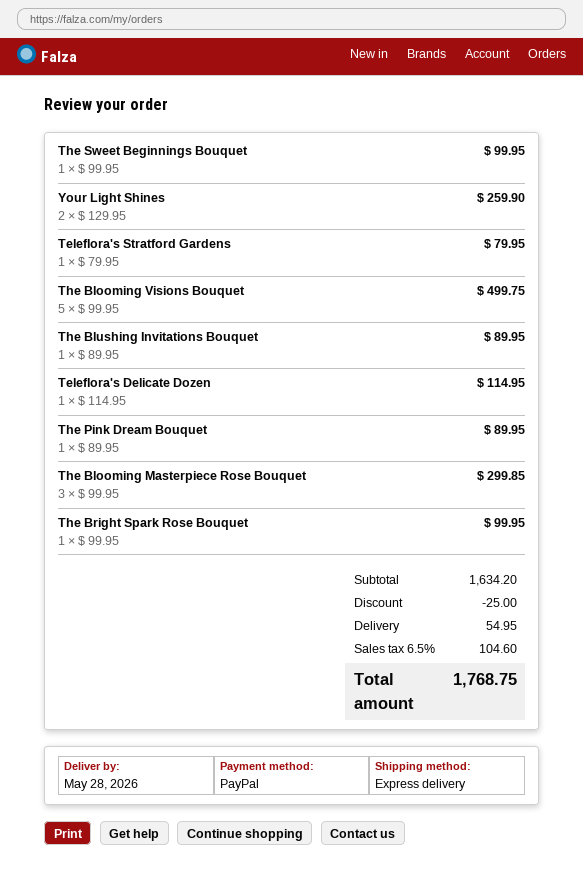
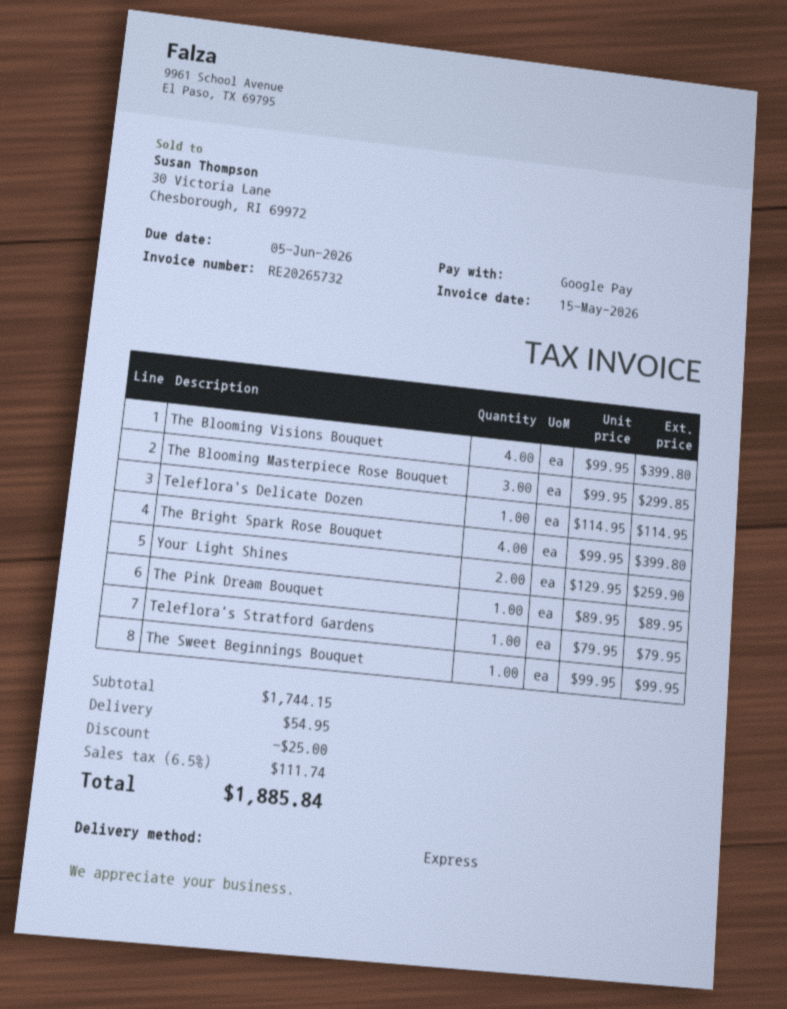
payment method: PayPal -> Google Pay
The Blooming Visions Bouquet: 5 x 99.95 = 499.75 -> 4 x 99.95 = 399.80
The Blushing Invitations Bouquet: 1 x 89.95 = 89.95 -> none
The Bright Spark Rose Bouquet: 1 x 99.95 = 99.95 -> 4 x 99.95 = 399.80
subtotal: 1634.20 -> 1744.15
tax: 6.5% = 104.60 -> 6.5% = 111.74
total: 1768.75 -> 1885.84

